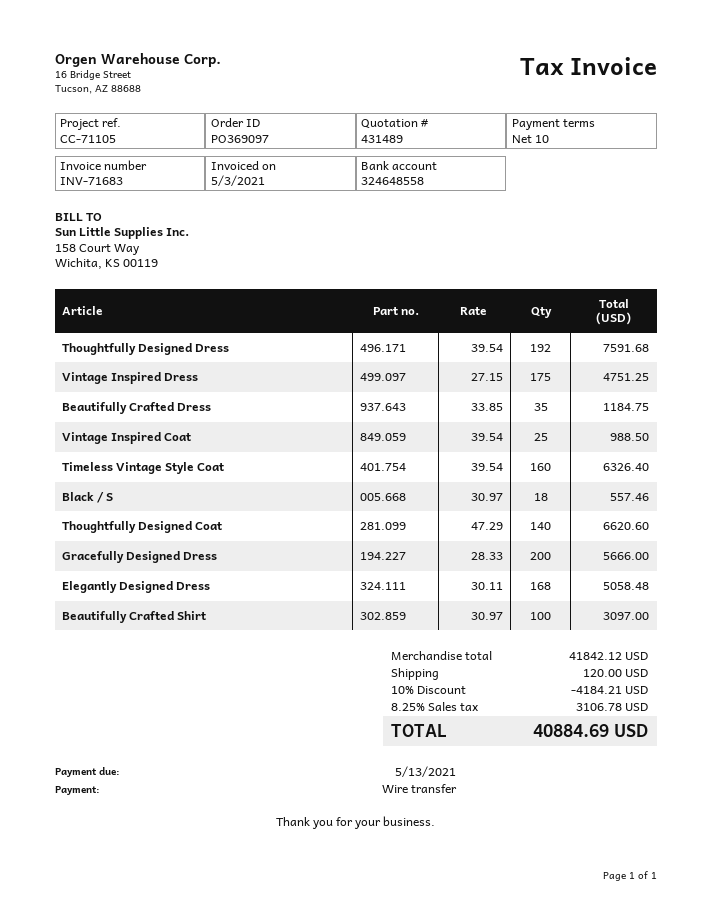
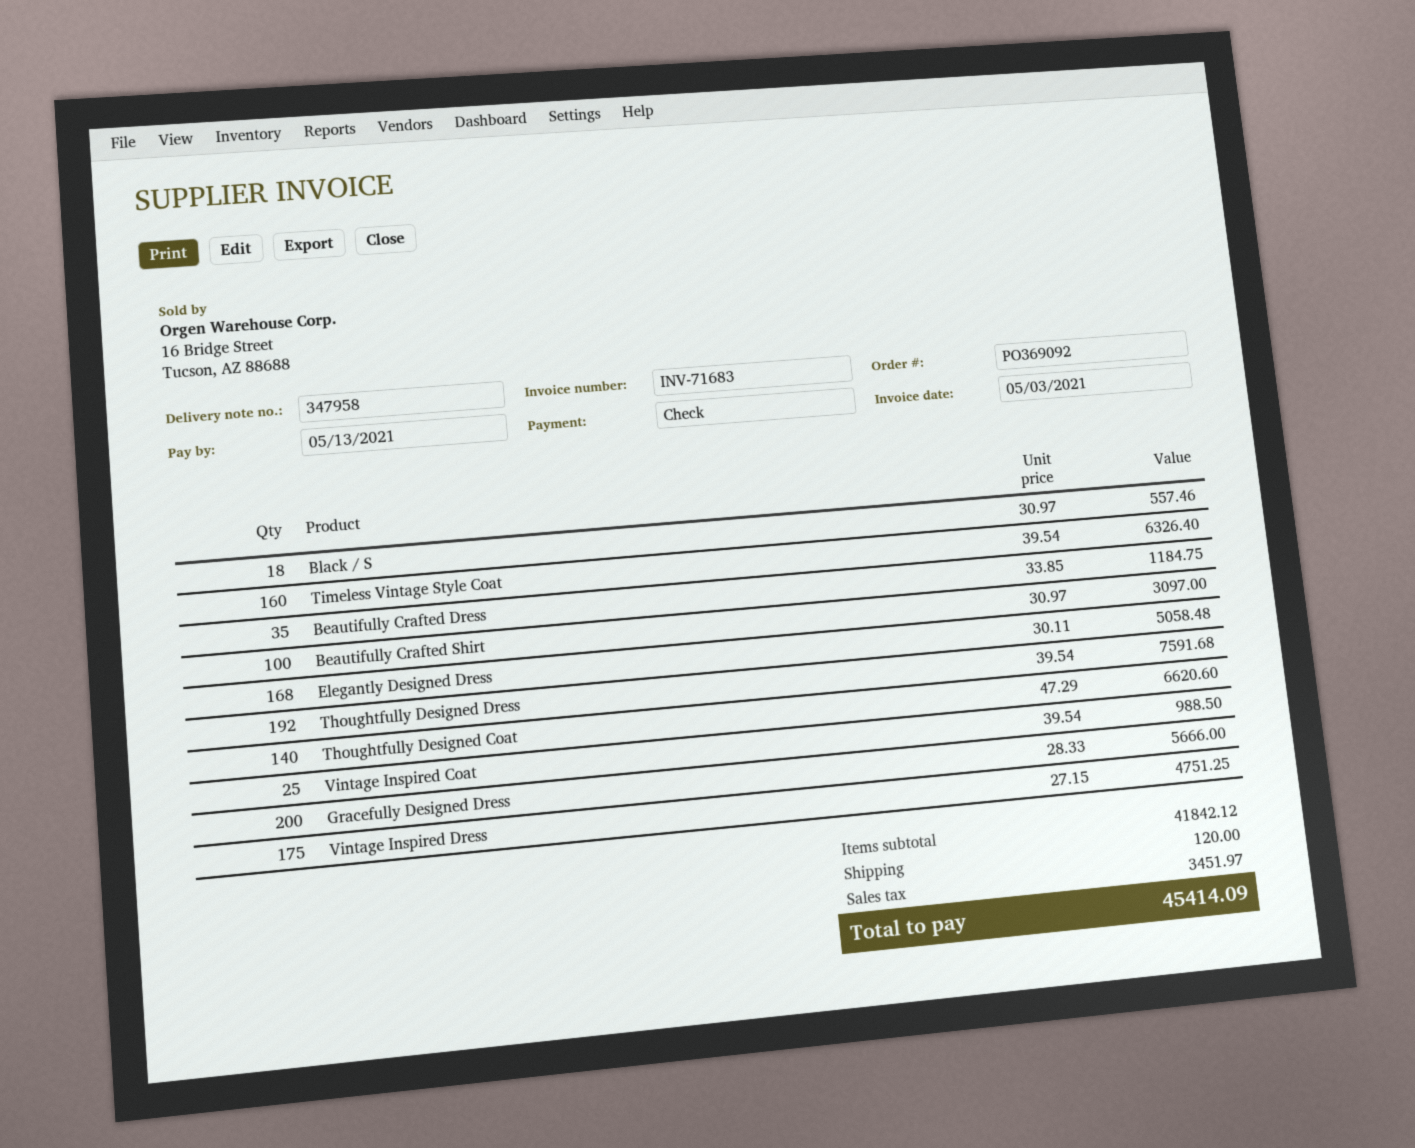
order number: PO369097 -> PO369092
payment method: bank transfer -> cheque
discount: 10% = 4184.21 -> none
tax: 3106.78 -> 3451.97
total: 40884.69 -> 45414.09

